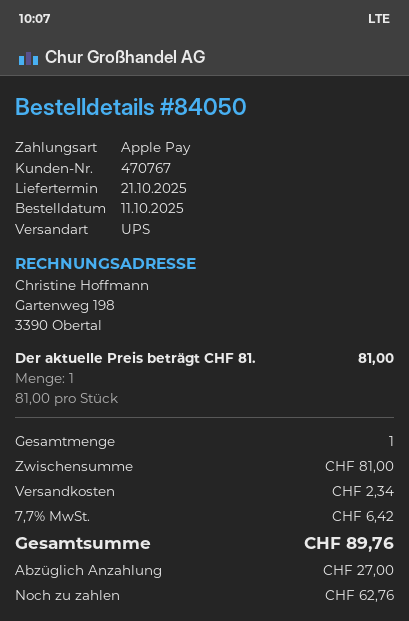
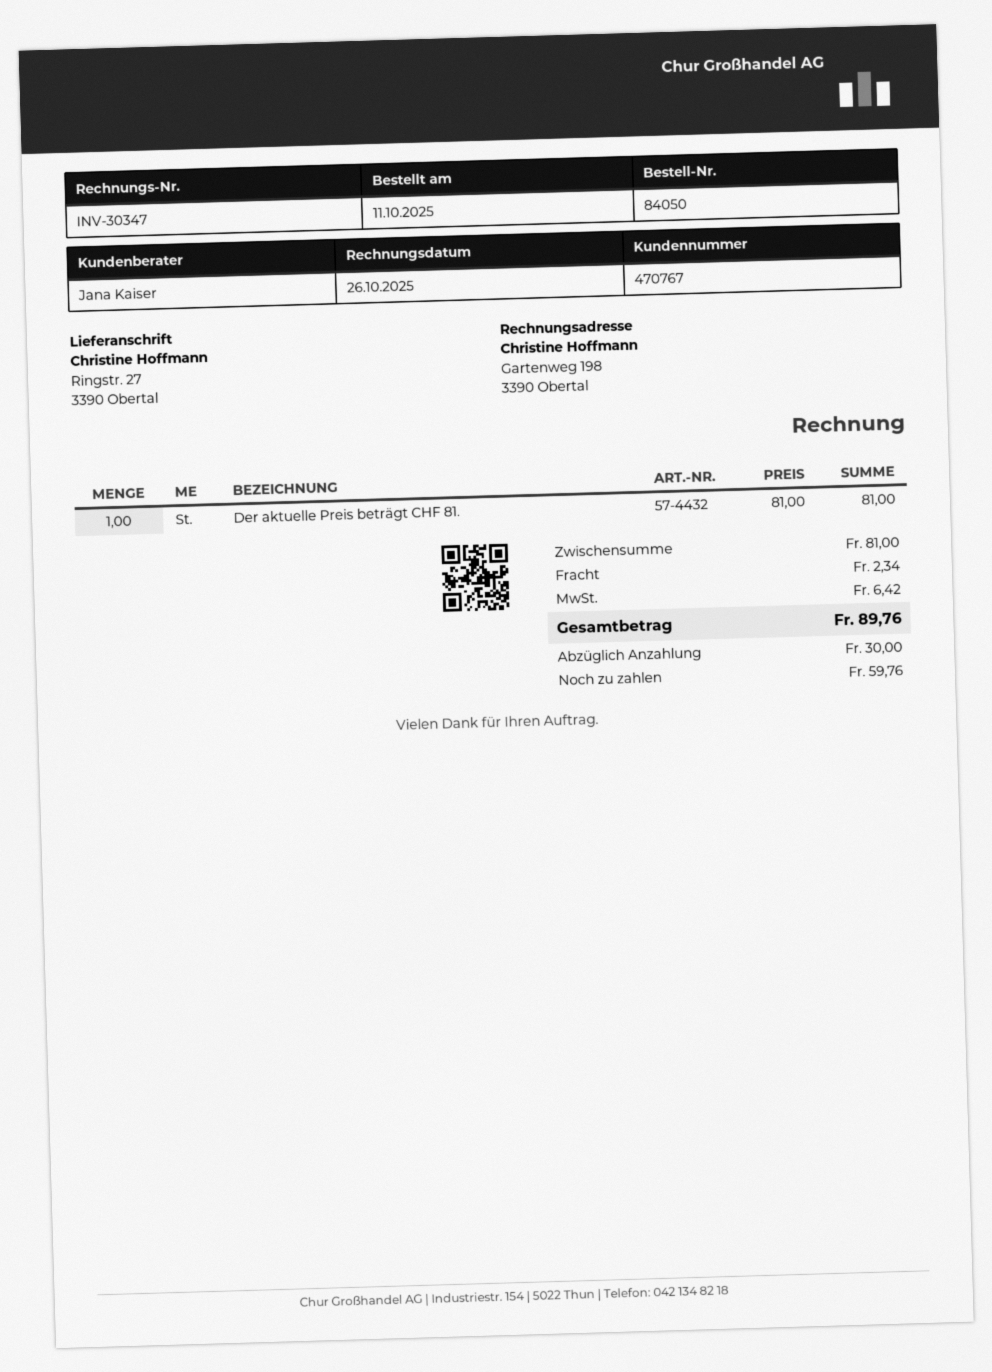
deposit: 27.00 -> 30.00
balance: 62.76 -> 59.76

